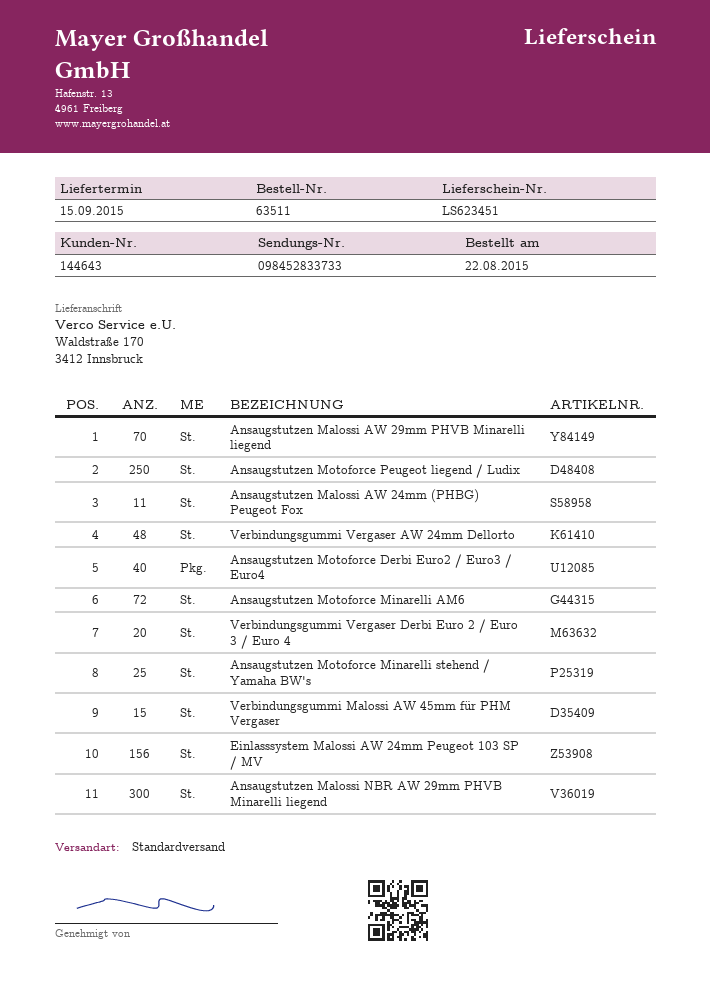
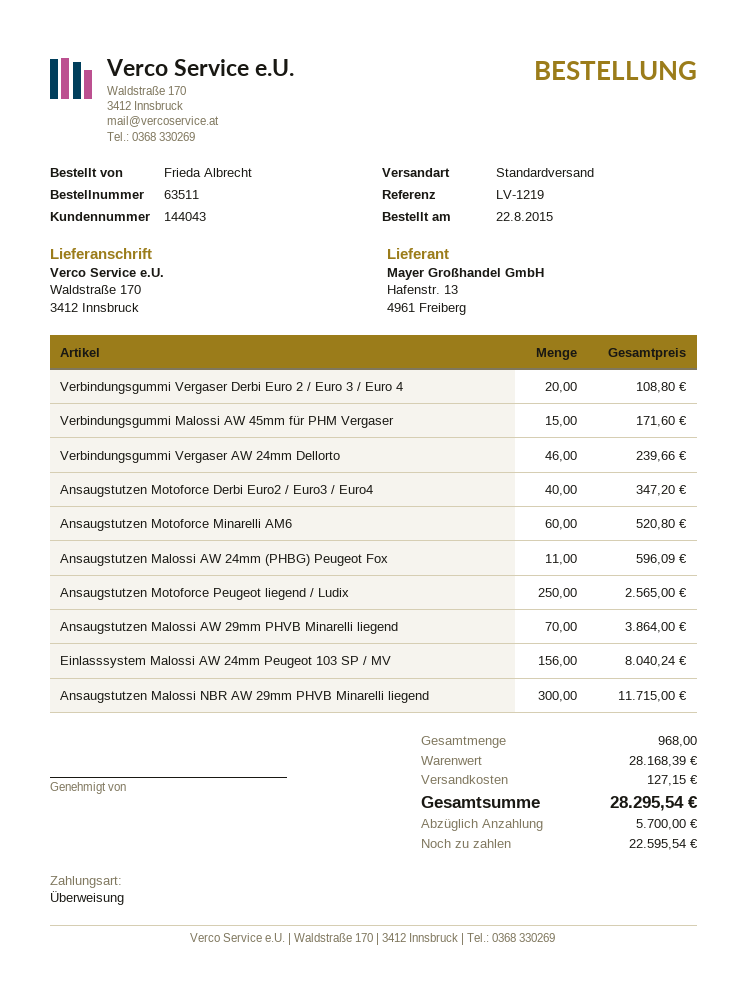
customer number: 144643 -> 144043
Verbindungsgummi Vergaser AW 24mm Dellorto: 48 -> 46
Ansaugstutzen Motoforce Minarelli AM6: 72 -> 60
Ansaugstutzen Motoforce Minarelli stehend / Yamaha BW's: 25 -> none

